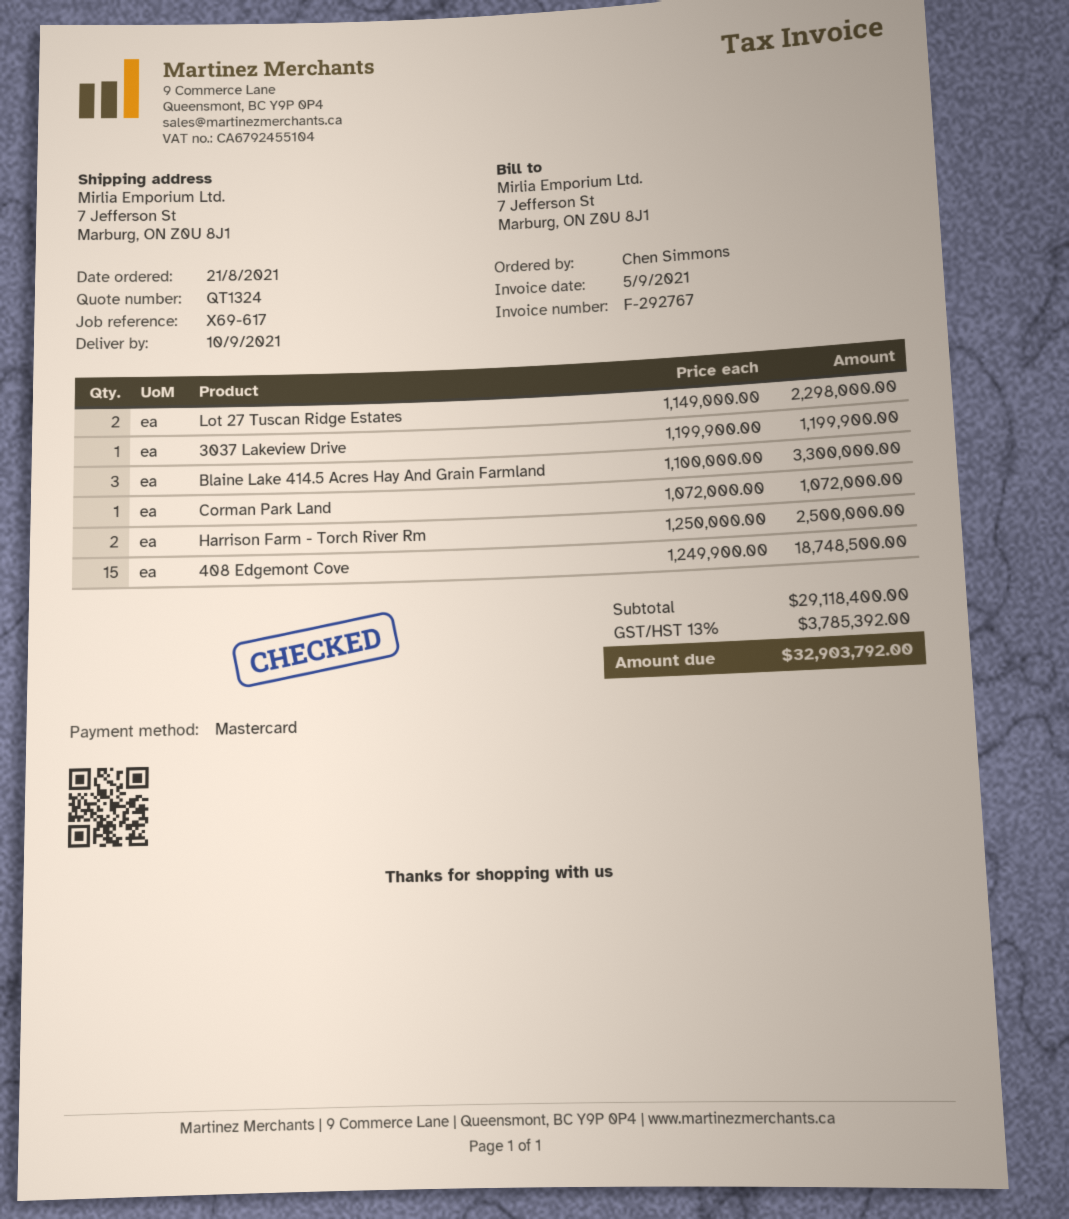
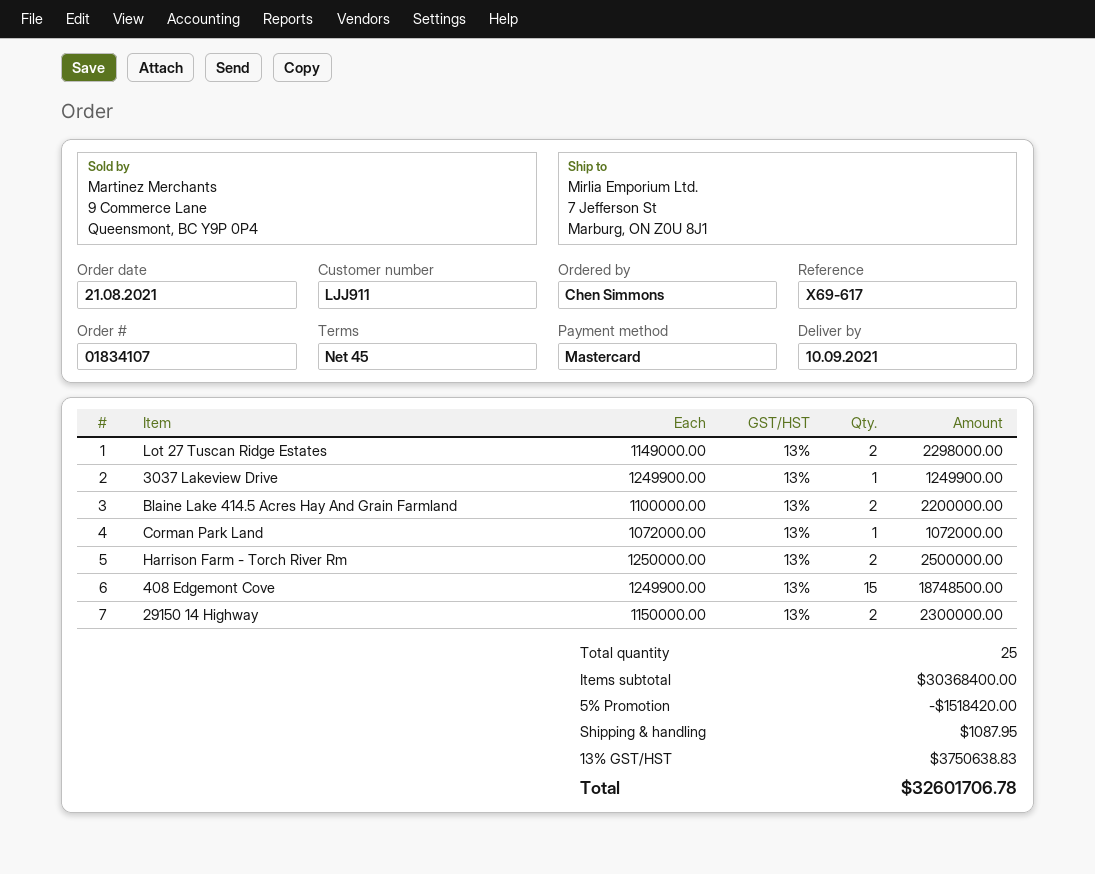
3037 Lakeview Drive: 1 x 1199900.00 = 1199900.00 -> 1 x 1249900.00 = 1249900.00
Blaine Lake 414.5 Acres Hay And Grain Farmland: 3 x 1100000.00 = 3300000.00 -> 2 x 1100000.00 = 2200000.00
29150 14 Highway: none -> 2 x 1150000.00 = 2300000.00
subtotal: 29118400.00 -> 30368400.00
discount: none -> 5% = 1518420.00
shipping: none -> 1087.95
tax: 13% = 3785392.00 -> 13% = 3750638.83
total: 32903792.00 -> 32601706.78

